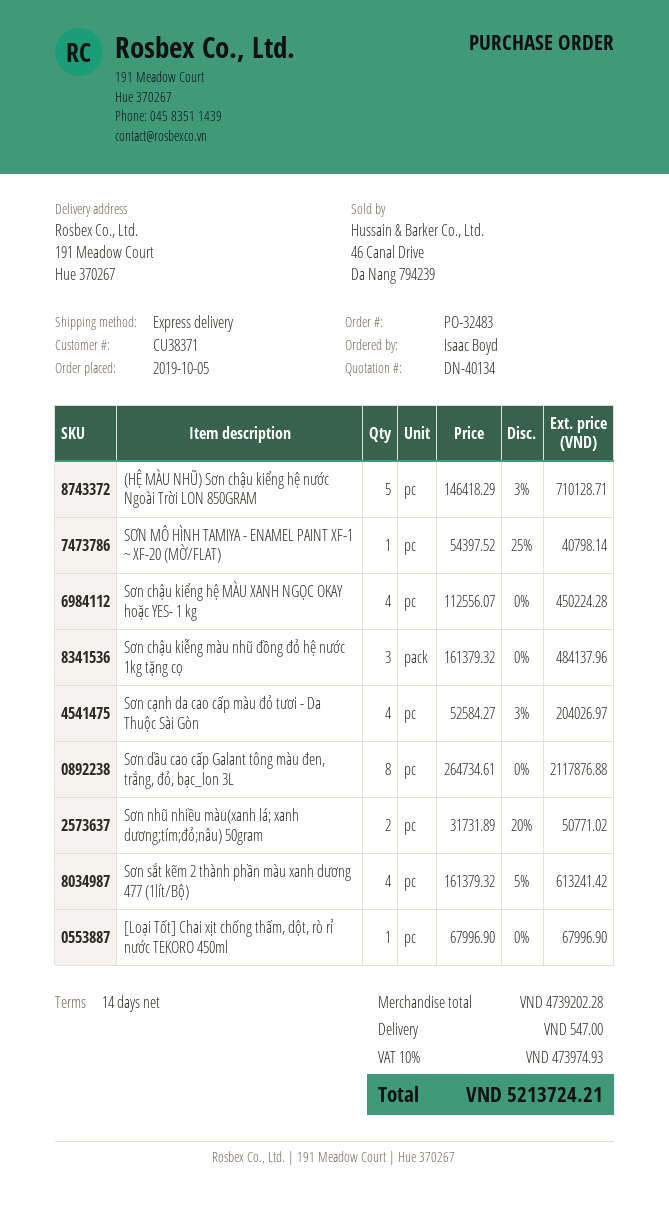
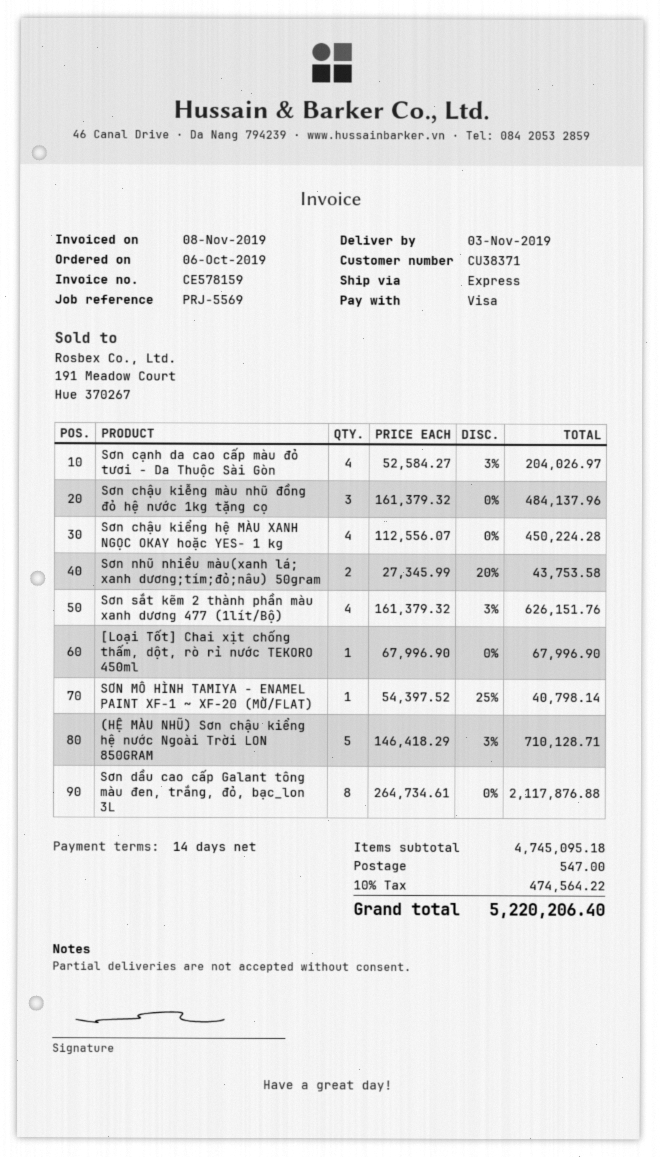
order date: 2019-10-05 -> 2019-10-06
Sơn nhũ nhiều màu(xanh lá; xanh dương;tím;đỏ;nâu) 50gram: 2 x 31731.89 - 20% = 50771.02 -> 2 x 27345.99 - 20% = 43753.58
Sơn sắt kẽm 2 thành phần màu xanh dương 477 (1lít/Bộ): 4 x 161379.32 - 5% = 613241.42 -> 4 x 161379.32 - 3% = 626151.76
subtotal: 4739202.28 -> 4745095.18
tax: 10% = 473974.93 -> 10% = 474564.22
total: 5213724.21 -> 5220206.40

